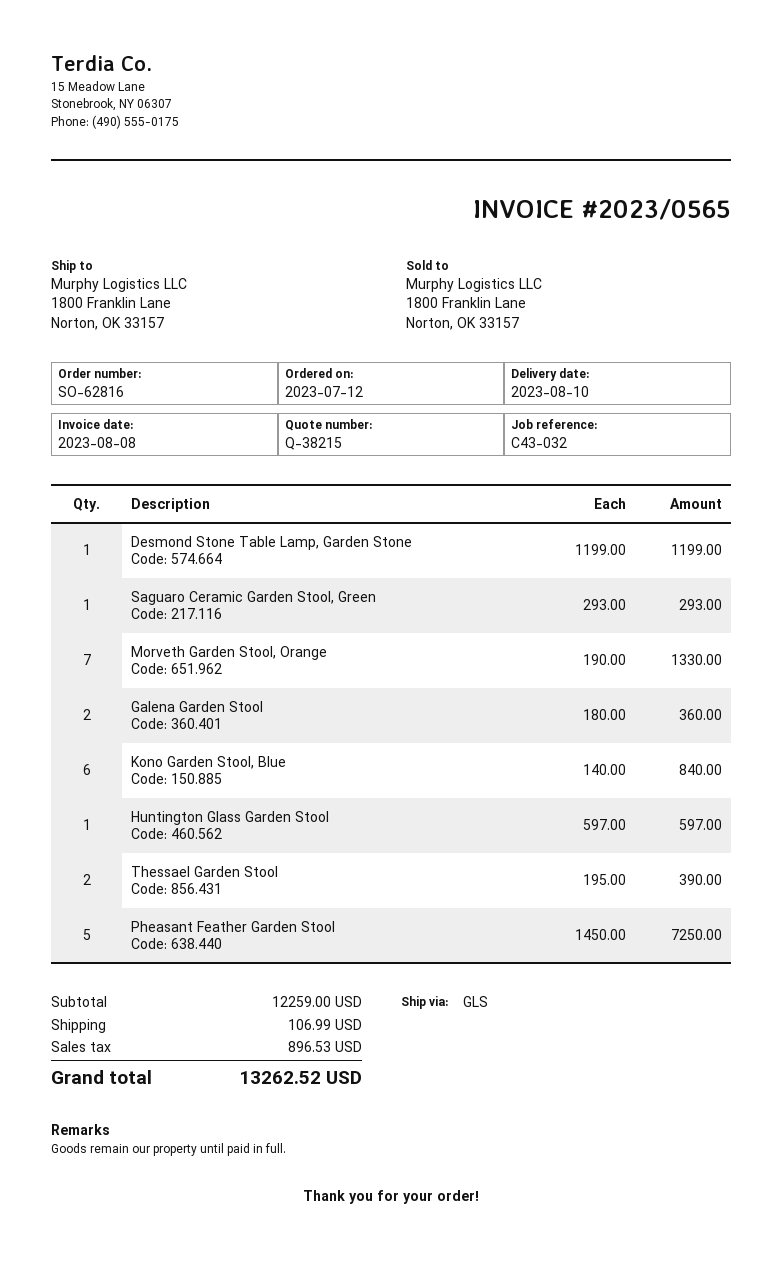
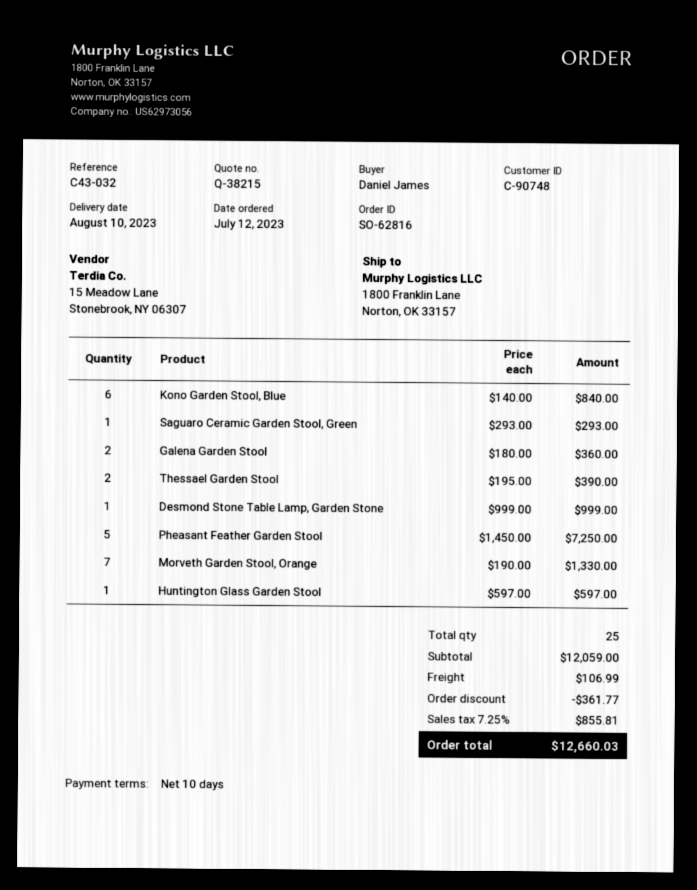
Desmond Stone Table Lamp, Garden Stone: 1 x 1199.00 = 1199.00 -> 1 x 999.00 = 999.00
subtotal: 12259.00 -> 12059.00
discount: none -> 361.77
tax: 896.53 -> 855.81
total: 13262.52 -> 12660.03

